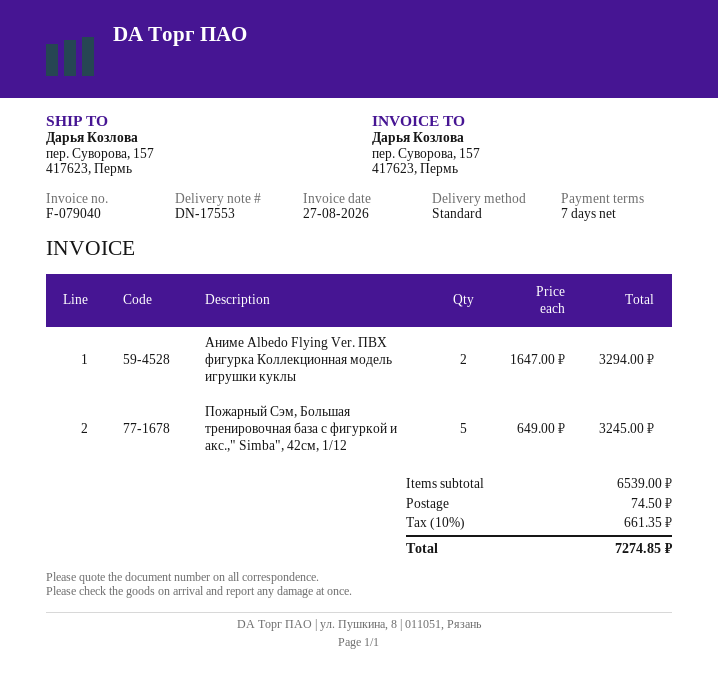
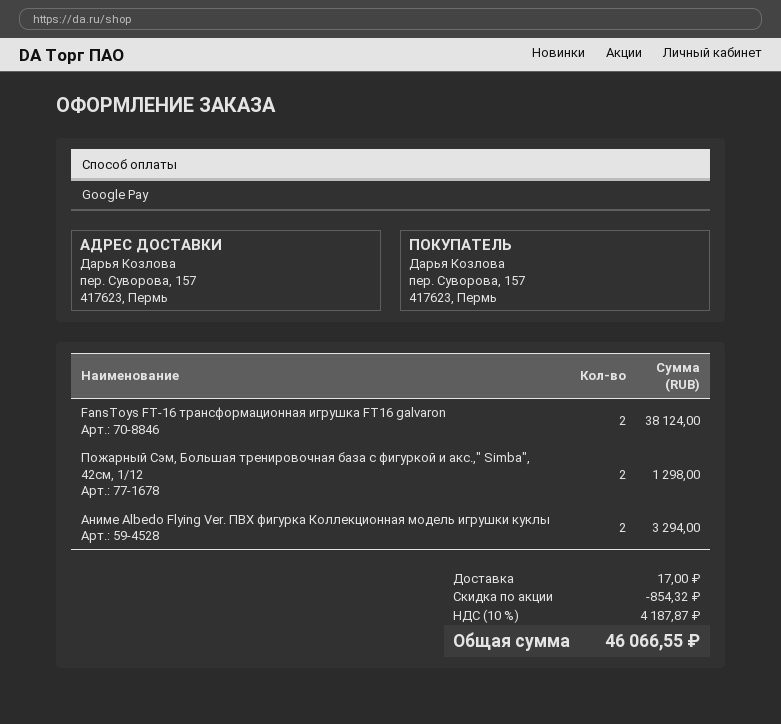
Пожарный Сэм, Большая тренировочная база с фигуркой и акс.," Simba", 42см, 1/12: 5 for 3245.00 -> 2 for 1298.00
FansToys FT-16 трансформационная игрушка FT16 galvaron: none -> 2 for 38124.00
discount: none -> 854.32
shipping: 74.50 -> 17.00
tax: 10% = 661.35 -> 10% = 4187.87
total: 7274.85 -> 46066.55

